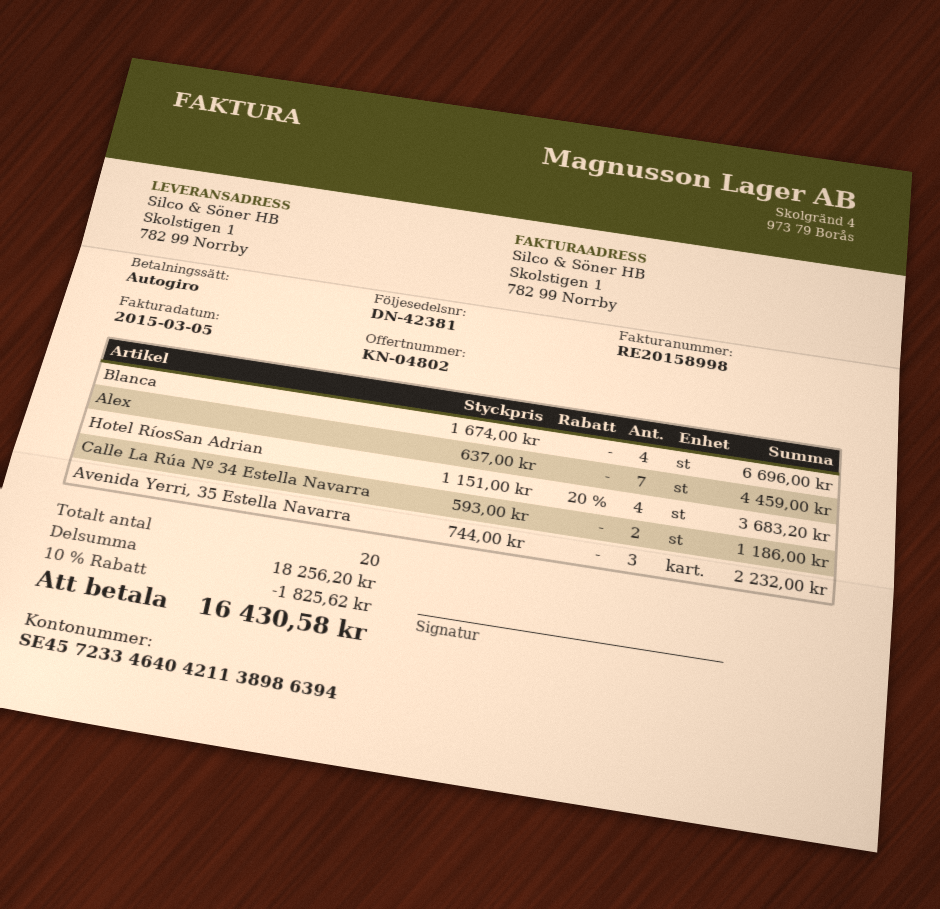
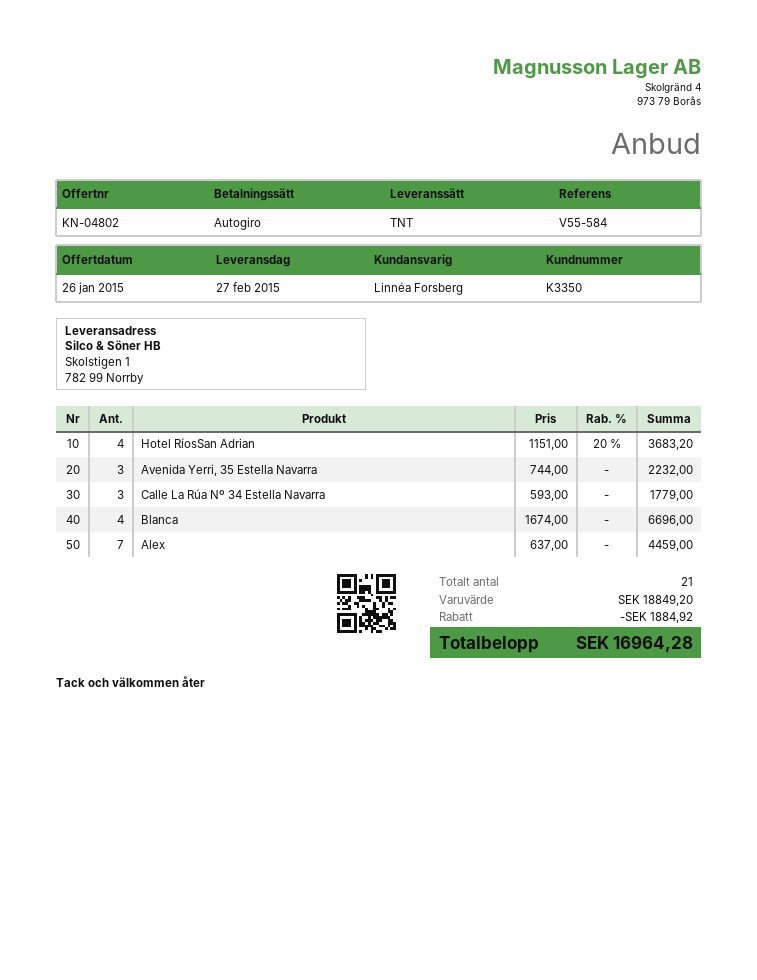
Calle La Rúa Nº 34 Estella Navarra: 2 x 593.00 = 1186.00 -> 3 x 593.00 = 1779.00
total quantity: 20 -> 21
subtotal: 18256.20 -> 18849.20
discount: 1825.62 -> 1884.92
total: 16430.58 -> 16964.28

